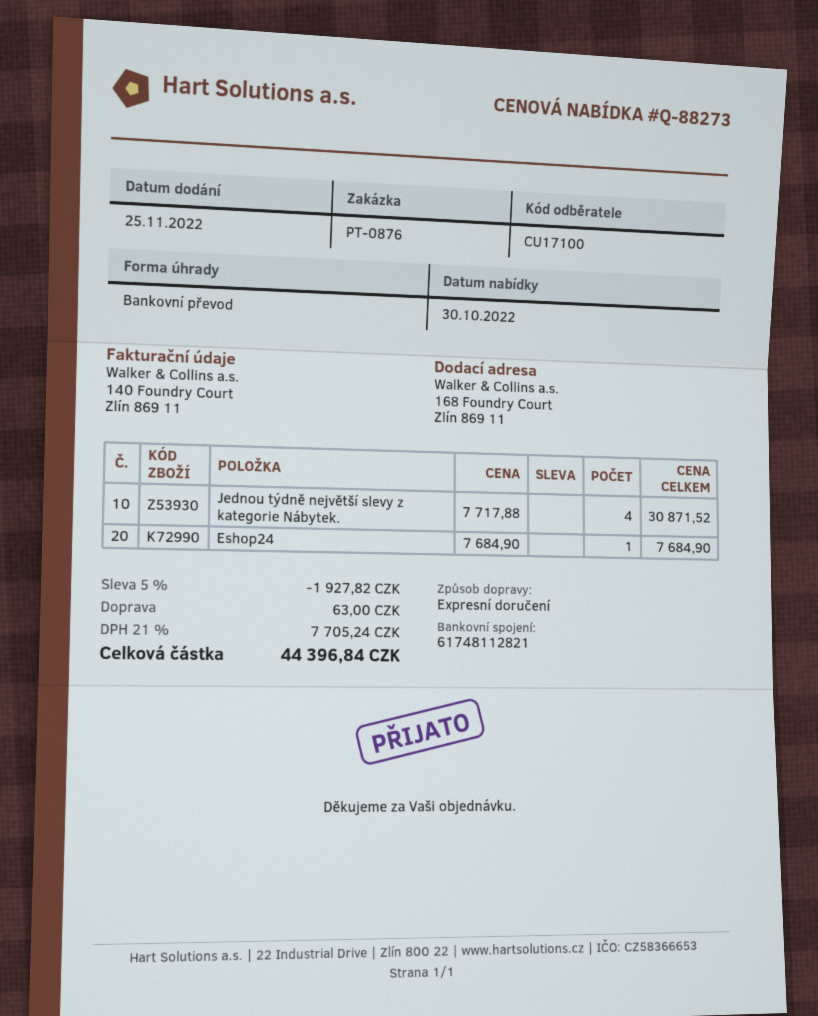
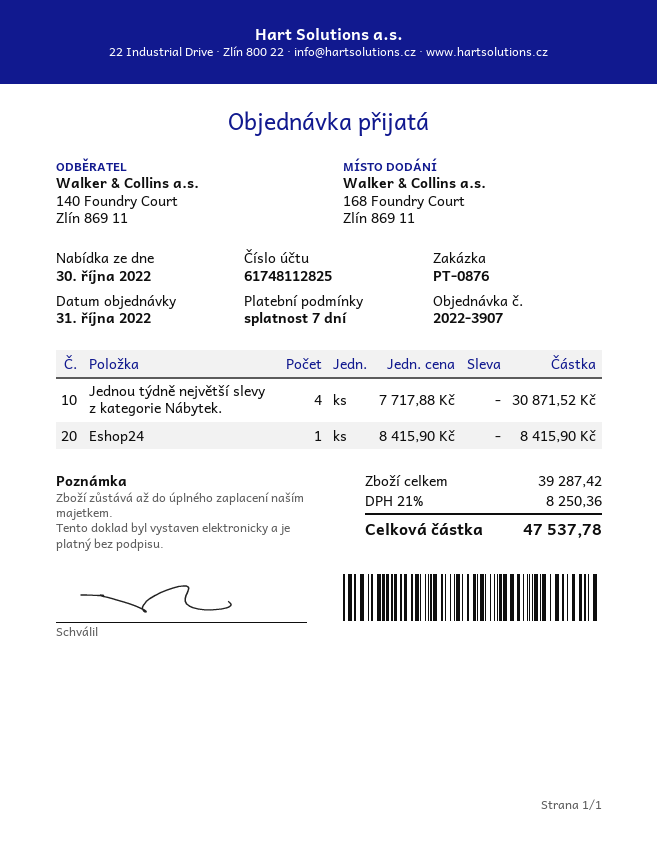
bank account: 61748112821 -> 61748112825
Eshop24: 1 x 7684.90 = 7684.90 -> 1 x 8415.90 = 8415.90
discount: 5% = 1927.82 -> none
shipping: 63.00 -> none
tax: 21% = 7705.24 -> 21% = 8250.36
total: 44396.84 -> 47537.78

